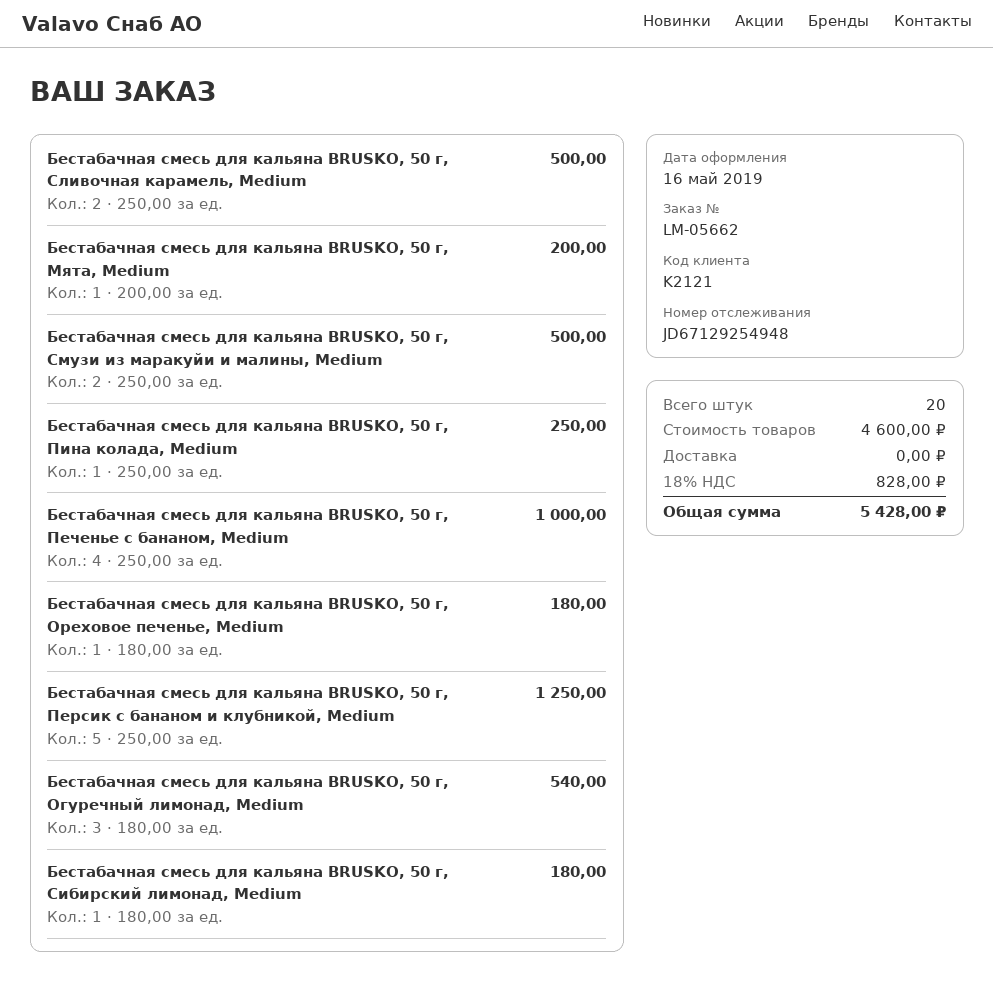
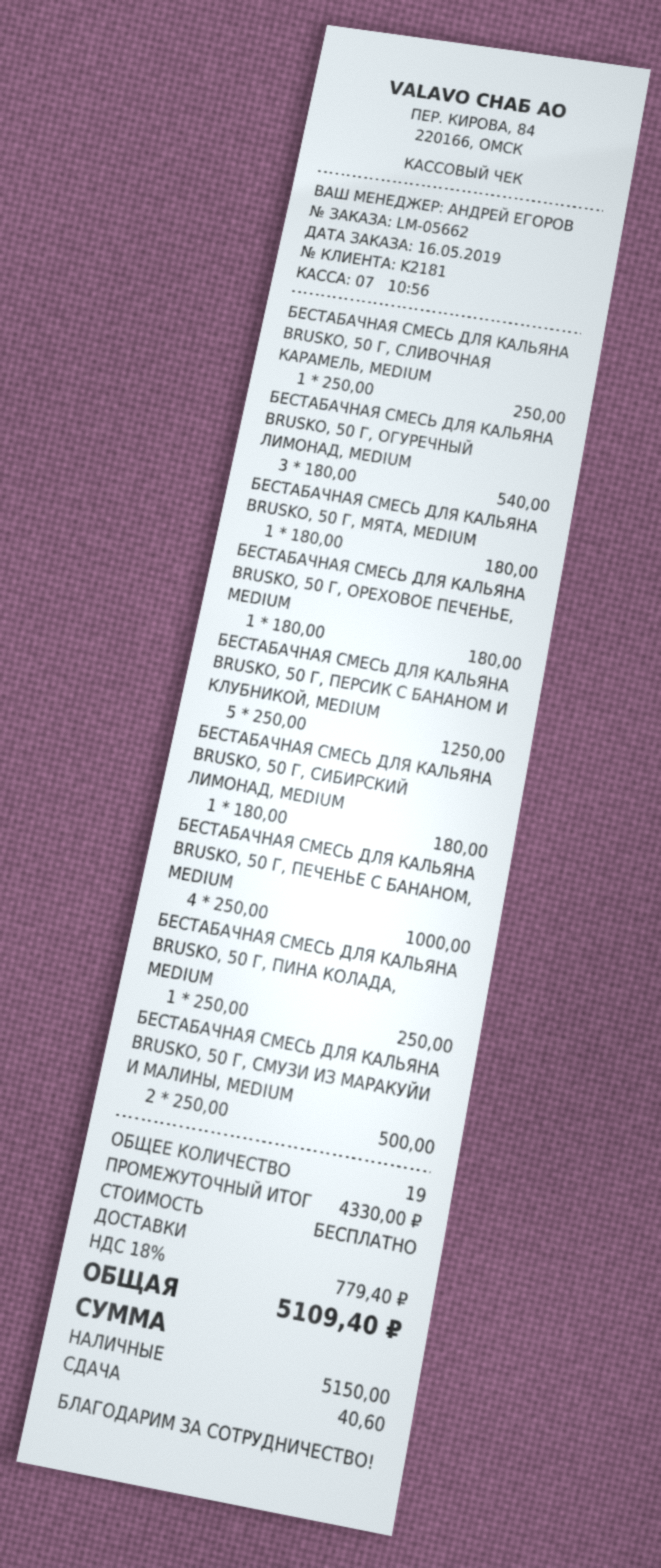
customer number: K2121 -> K2181
Бестабачная смесь для кальяна BRUSKO, 50 г, Сливочная карамель, Medium: 2 x 250.00 = 500.00 -> 1 x 250.00 = 250.00
Бестабачная смесь для кальяна BRUSKO, 50 г, Мята, Medium: 1 x 200.00 = 200.00 -> 1 x 180.00 = 180.00
total quantity: 20 -> 19
subtotal: 4600.00 -> 4330.00
tax: 18% = 828.00 -> 18% = 779.40
total: 5428.00 -> 5109.40

